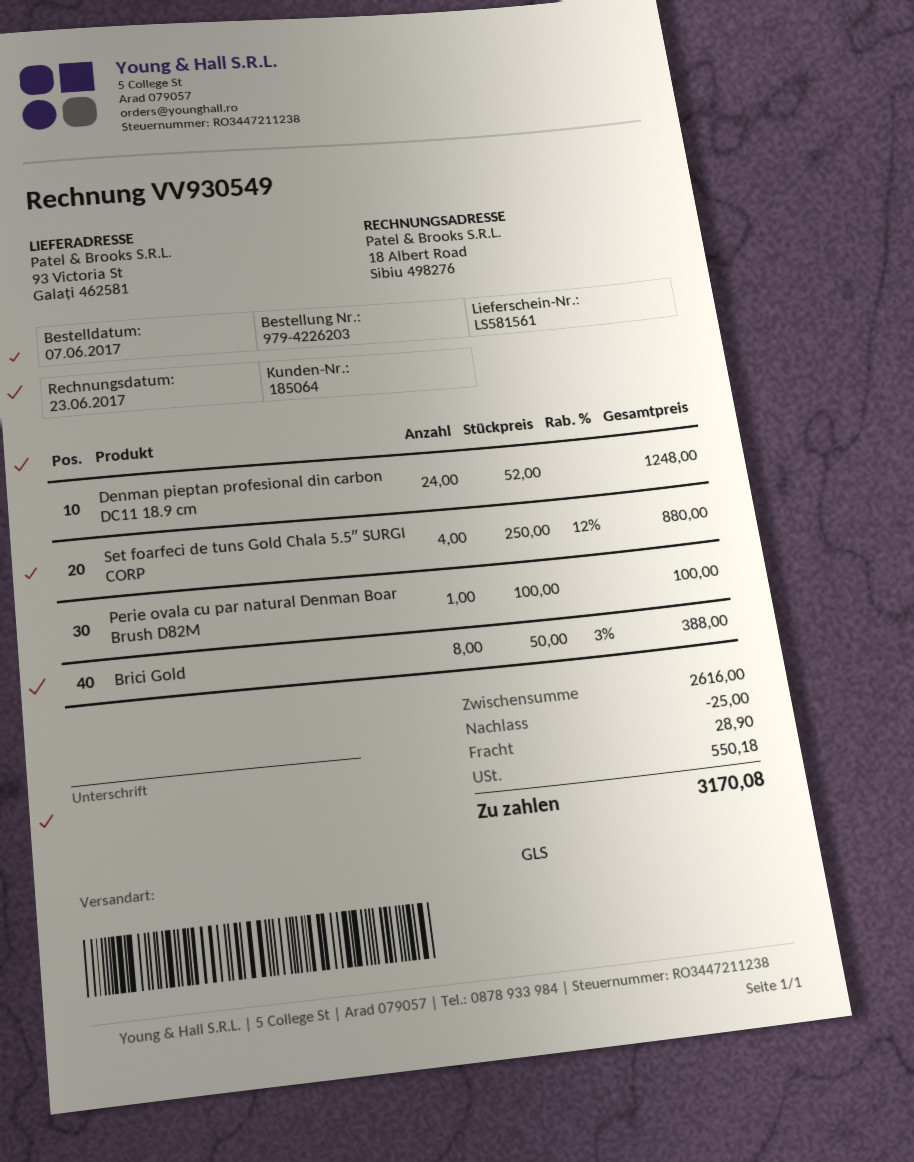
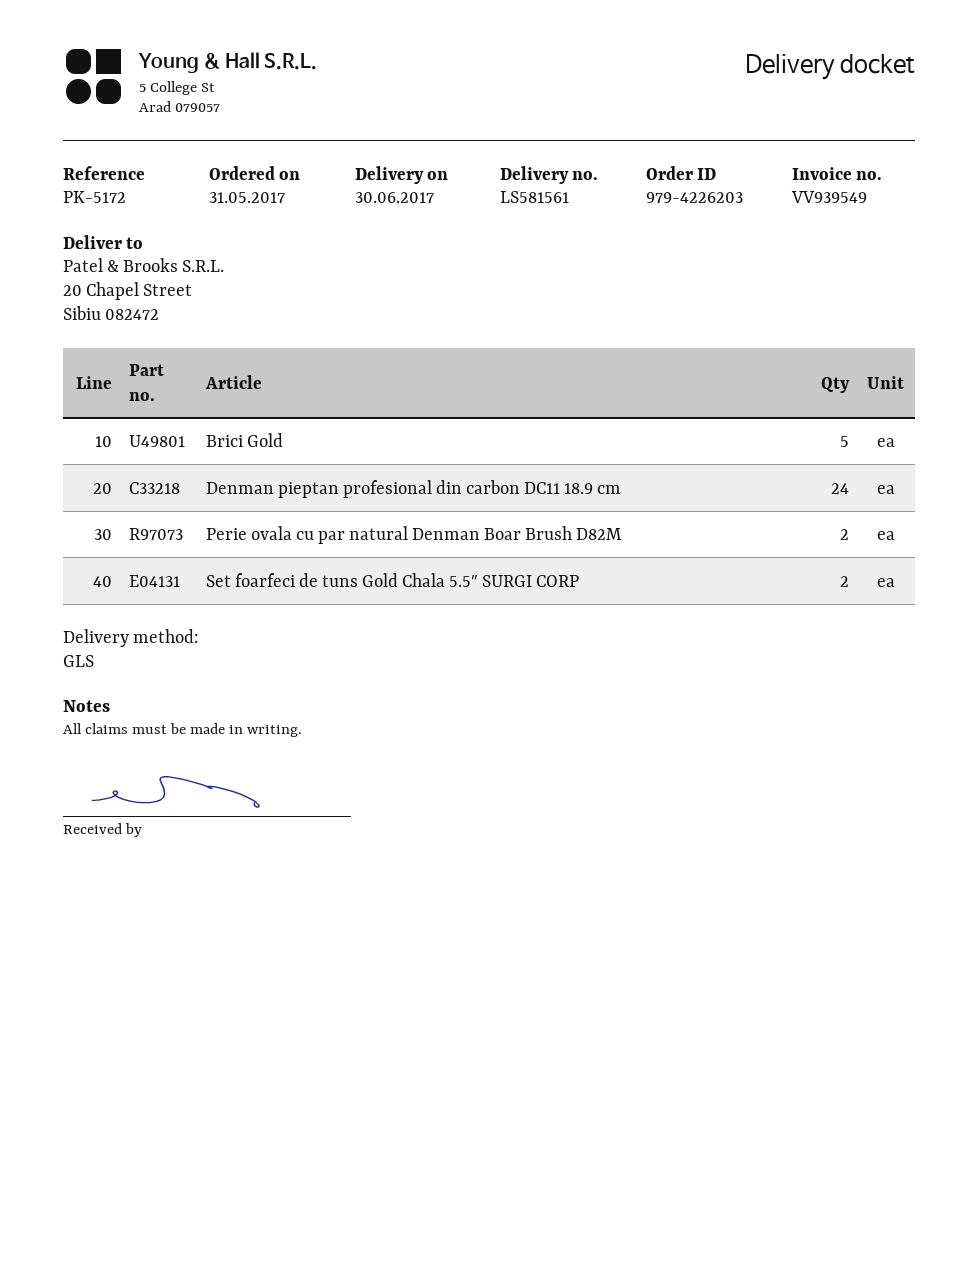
order date: 2017-06-07 -> 2017-05-31
invoice number: VV930549 -> VV939549
ship to: 93 Victoria St, Galați 462581 -> 20 Chapel Street, Sibiu 082472
Set foarfeci de tuns Gold Chala 5.5″ SURGI CORP: 4 -> 2
Perie ovala cu par natural Denman Boar Brush D82M: 1 -> 2
Brici Gold: 8 -> 5

